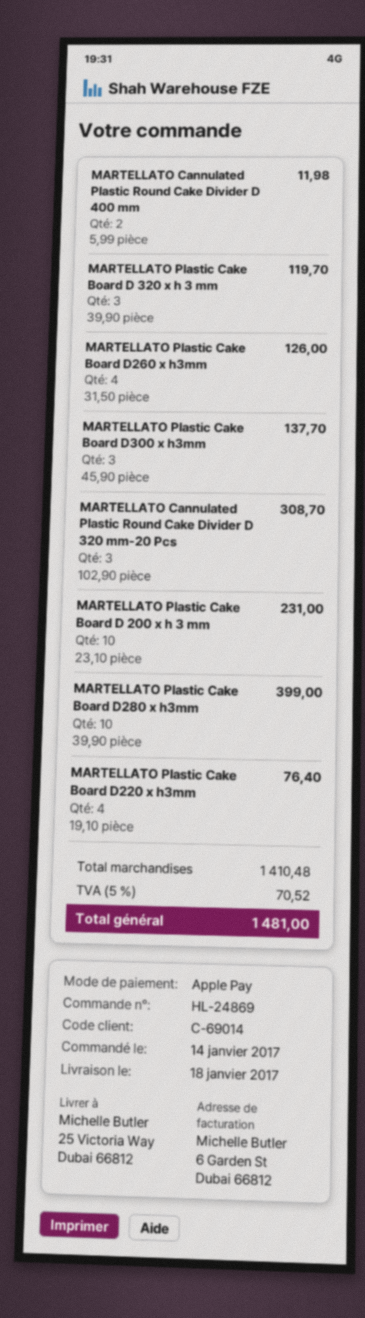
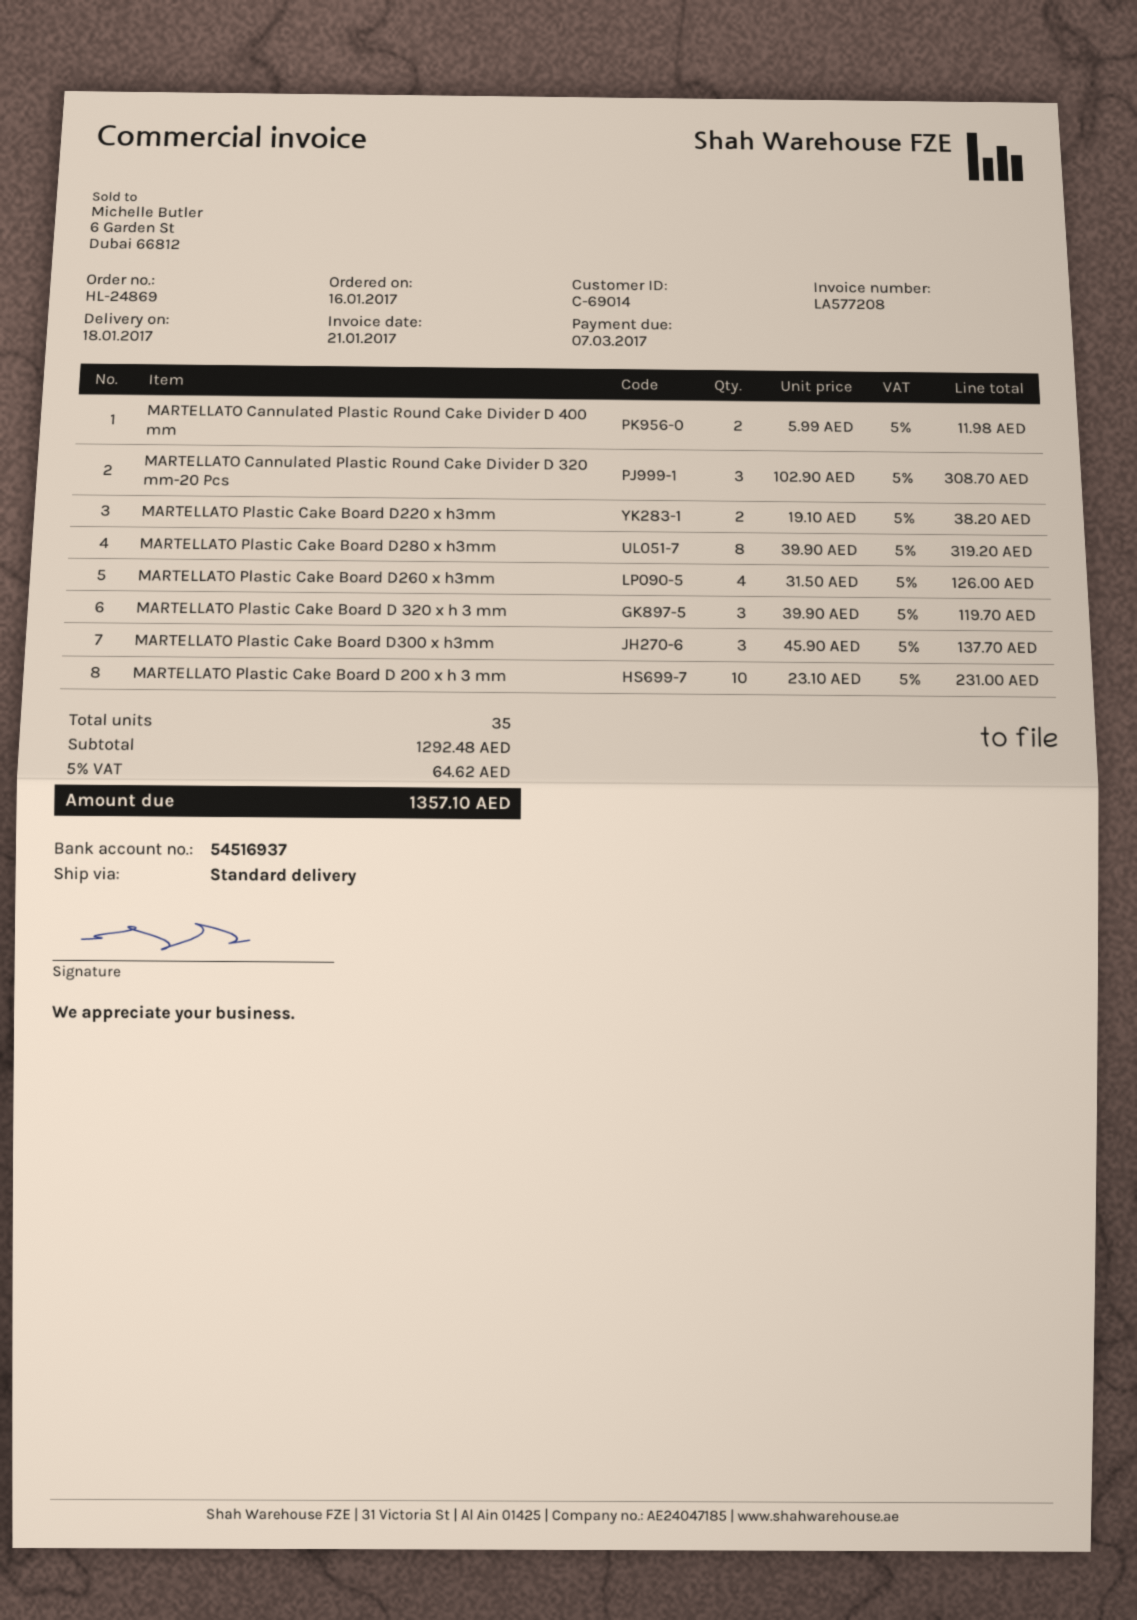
order date: 2017-01-14 -> 2017-01-16
MARTELLATO Plastic Cake Board D280 x h3mm: 10 x 39.90 = 399.00 -> 8 x 39.90 = 319.20
MARTELLATO Plastic Cake Board D220 x h3mm: 4 x 19.10 = 76.40 -> 2 x 19.10 = 38.20
subtotal: 1410.48 -> 1292.48
tax: 5% = 70.52 -> 5% = 64.62
total: 1481.00 -> 1357.10

